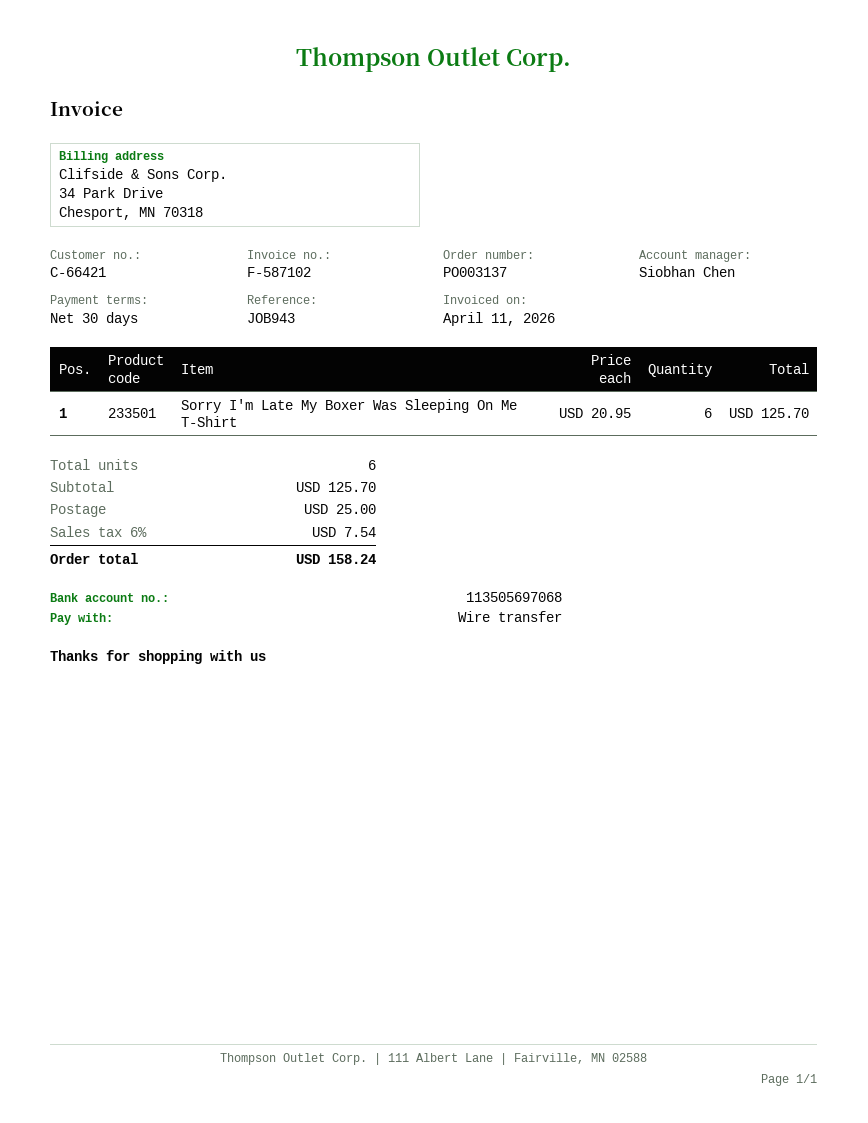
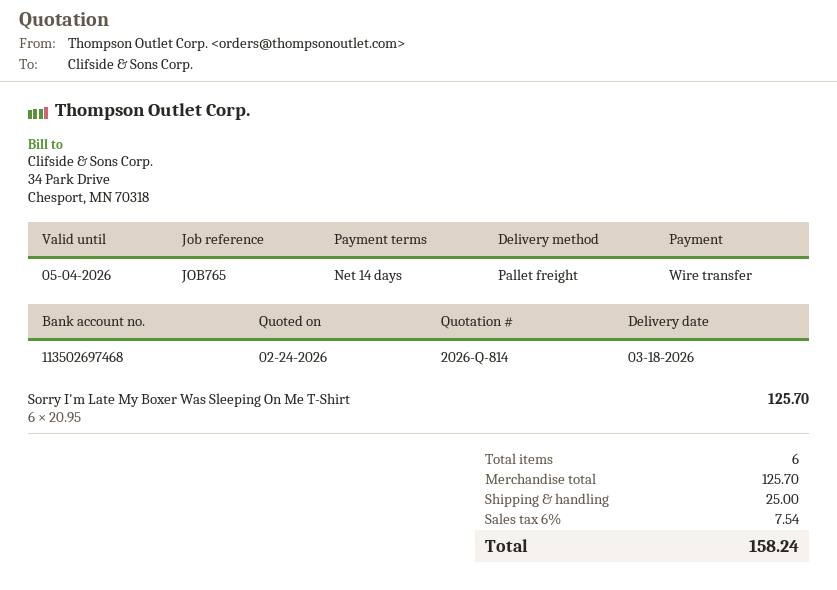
payment terms: 30 days -> 14 days
reference: JOB943 -> JOB765
bank account: 113505697068 -> 113502697468

